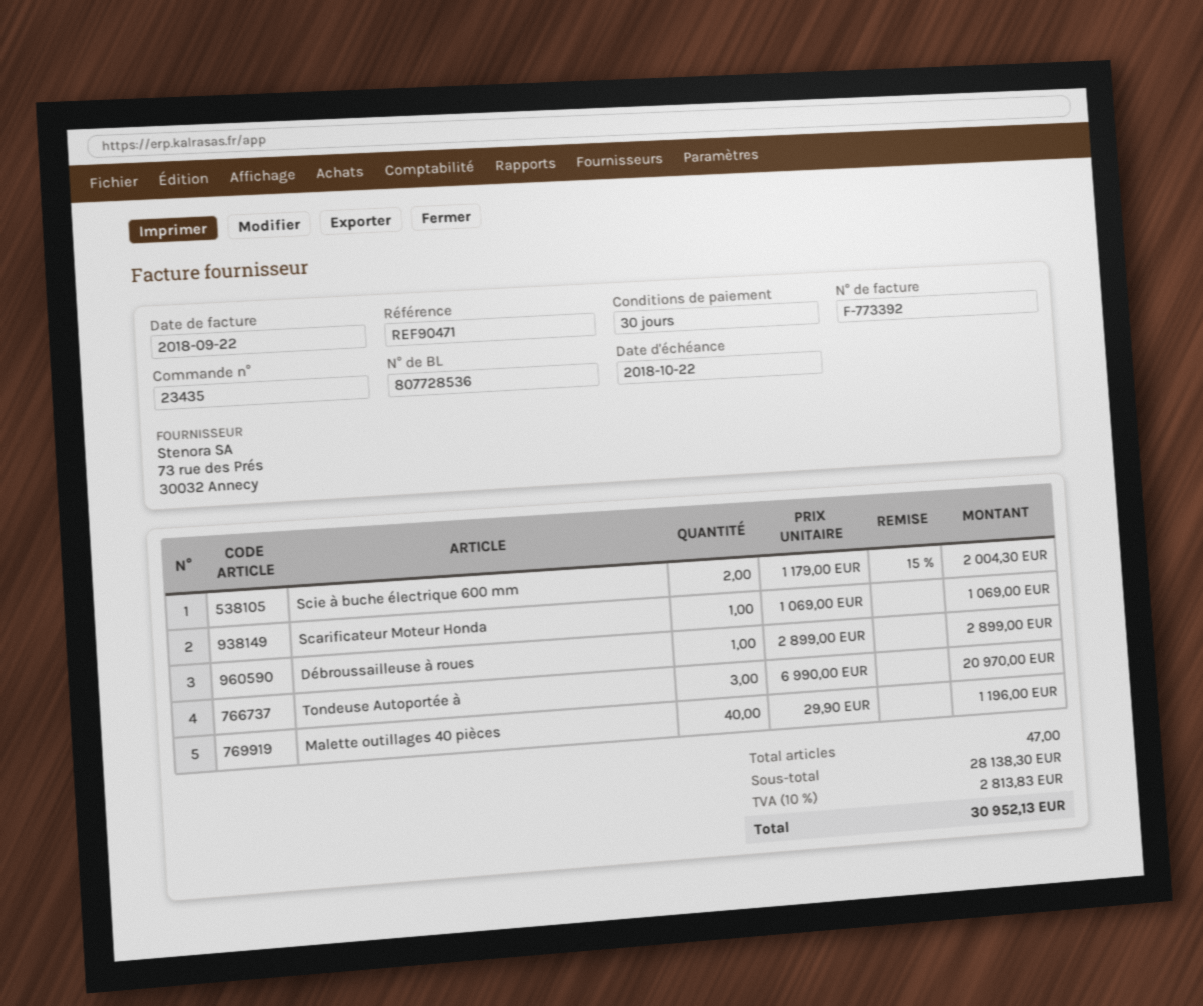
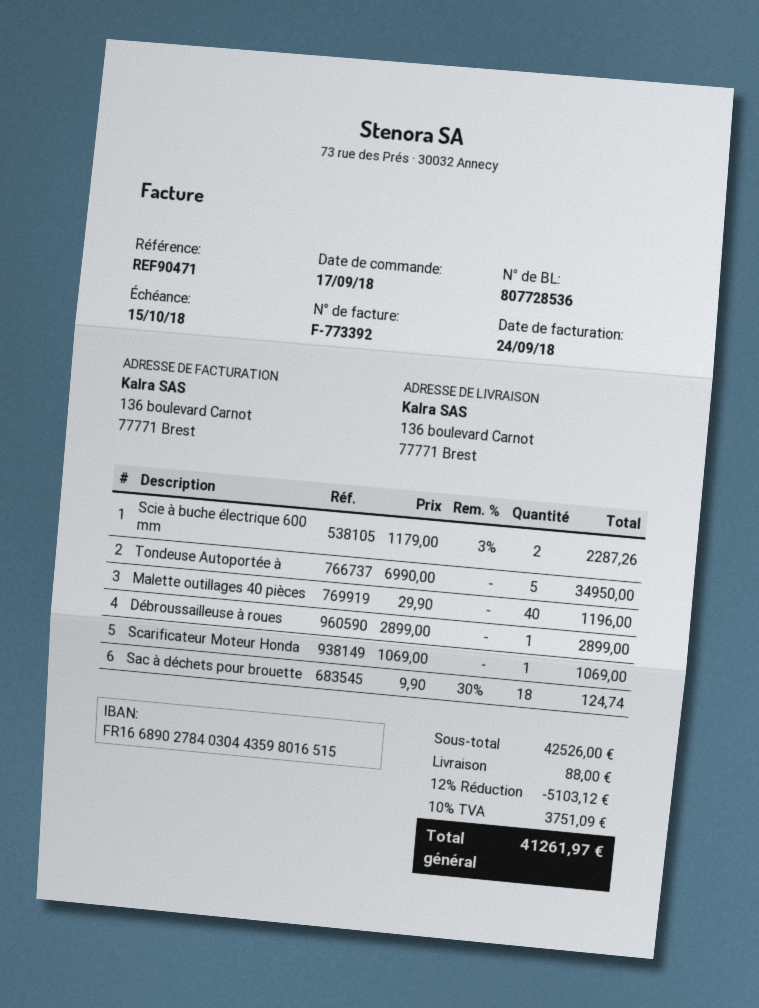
invoice date: 2018-09-22 -> 2018-09-24
due date: 2018-10-22 -> 2018-10-15
Scie à buche électrique 600 mm: 2 x 1179.00 - 15% = 2004.30 -> 2 x 1179.00 - 3% = 2287.26
Tondeuse Autoportée à: 3 x 6990.00 = 20970.00 -> 5 x 6990.00 = 34950.00
Sac à déchets pour brouette: none -> 18 x 9.90 - 30% = 124.74
subtotal: 28138.30 -> 42526.00
discount: none -> 12% = 5103.12
shipping: none -> 88.00
tax: 10% = 2813.83 -> 10% = 3751.09
total: 30952.13 -> 41261.97

